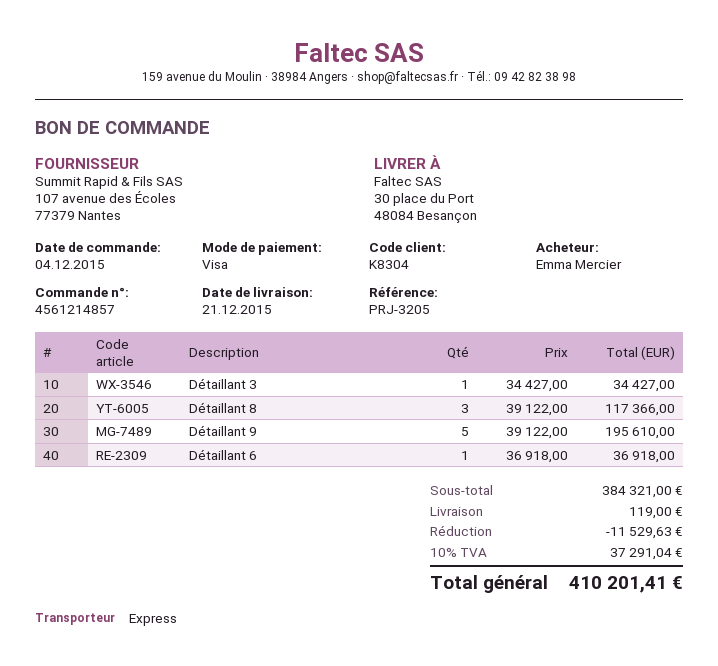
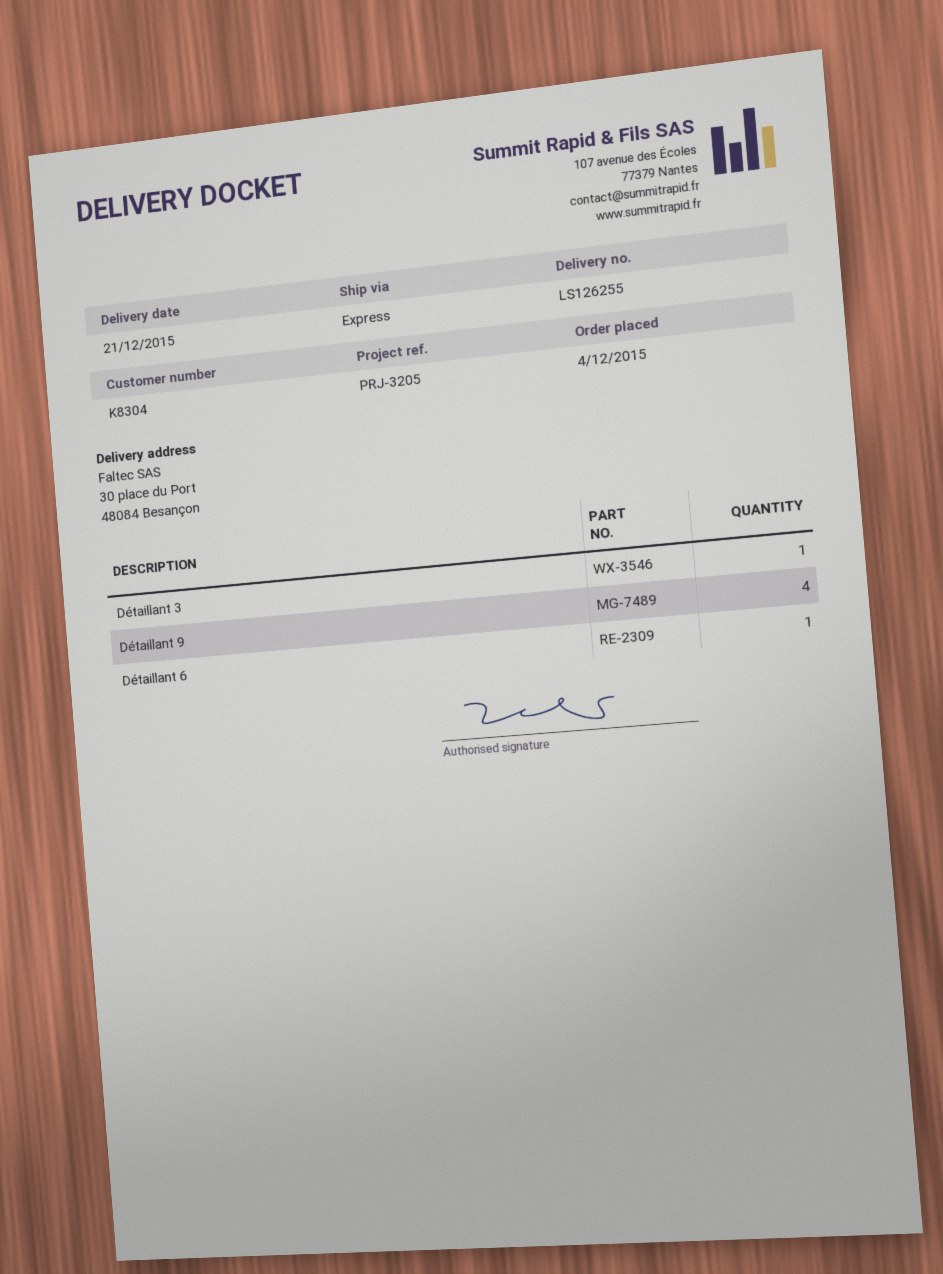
Détaillant 8: 3 -> none
Détaillant 9: 5 -> 4

